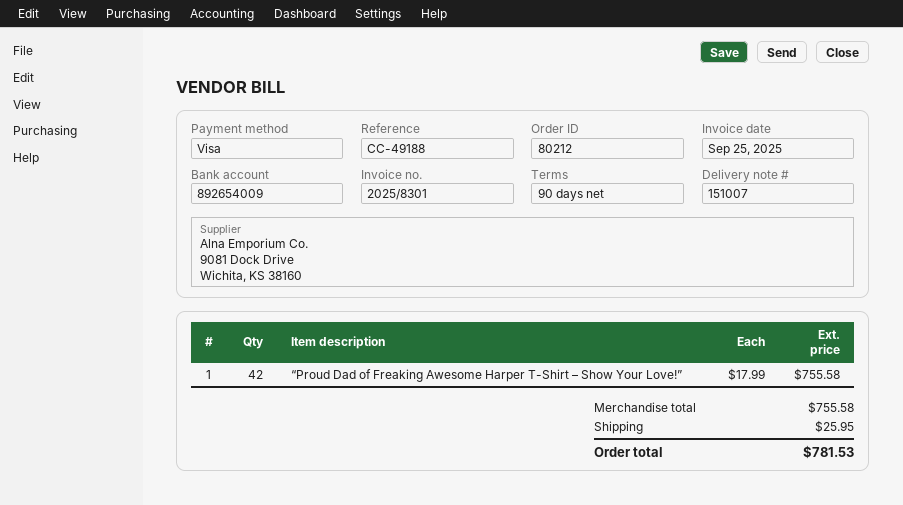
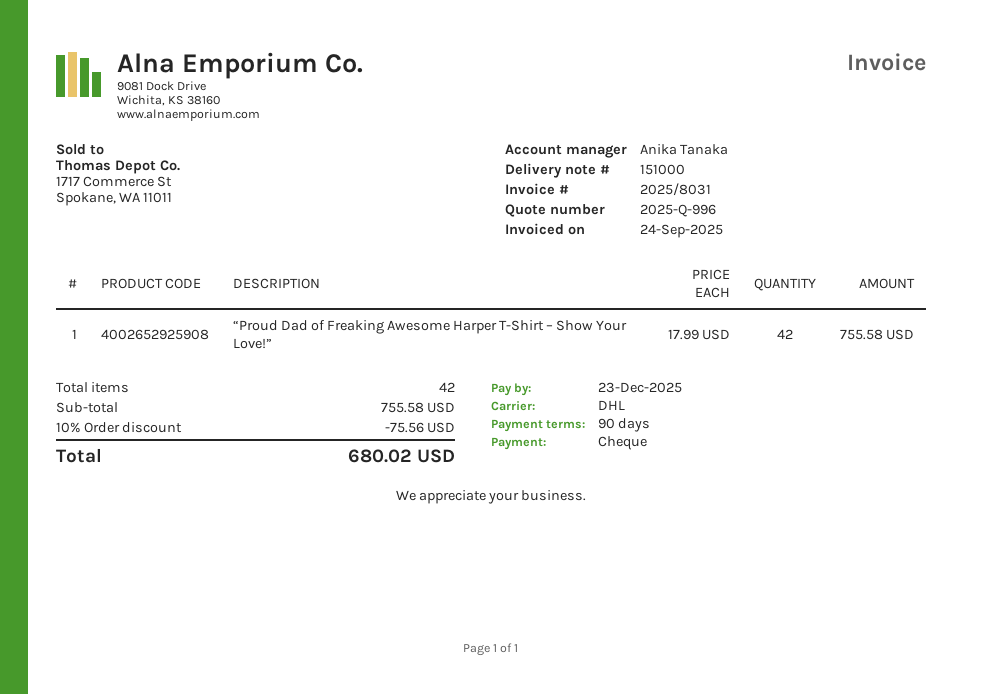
delivery note number: 151007 -> 151000
invoice number: 2025/8301 -> 2025/8031
invoice date: 2025-09-25 -> 2025-09-24
payment method: Visa -> cheque
discount: none -> 10% = 75.56
shipping: 25.95 -> none
total: 781.53 -> 680.02

